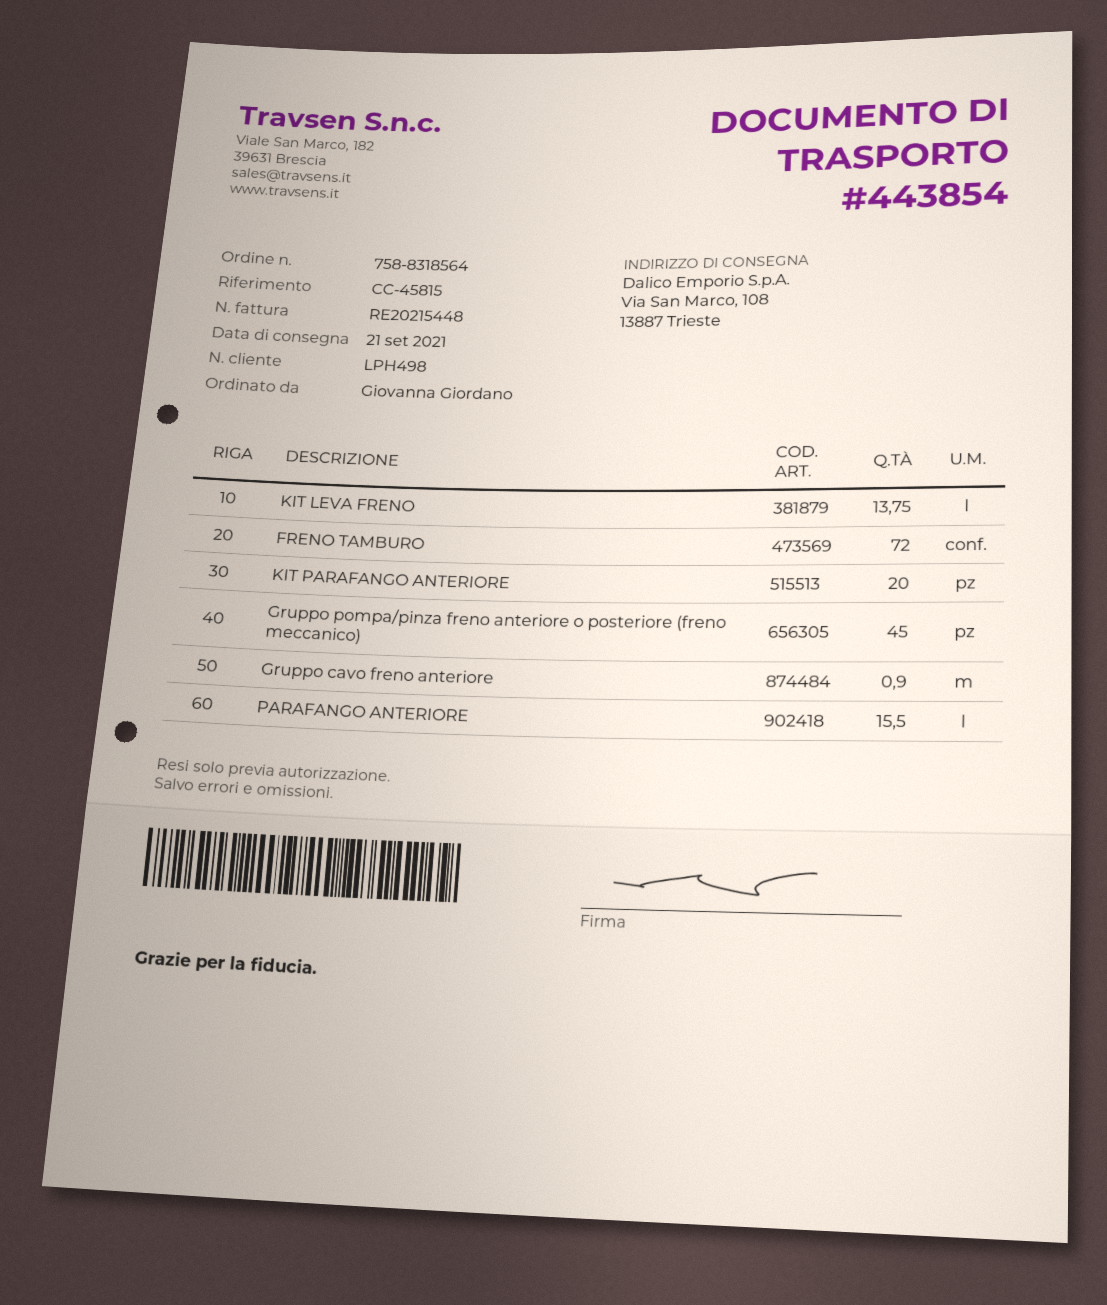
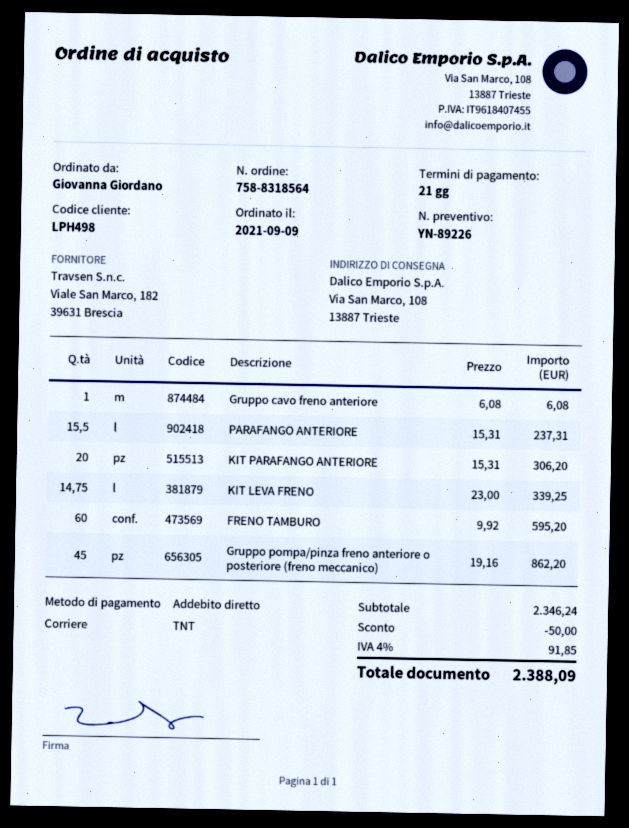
KIT LEVA FRENO: 13.75 -> 14.75
FRENO TAMBURO: 72 -> 60
Gruppo cavo freno anteriore: 0.9 -> 1

